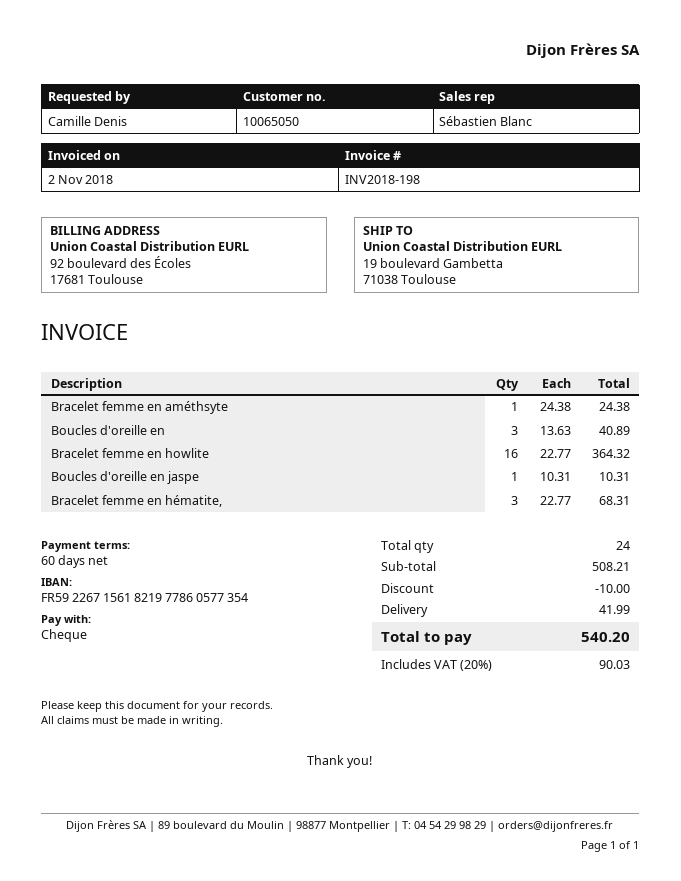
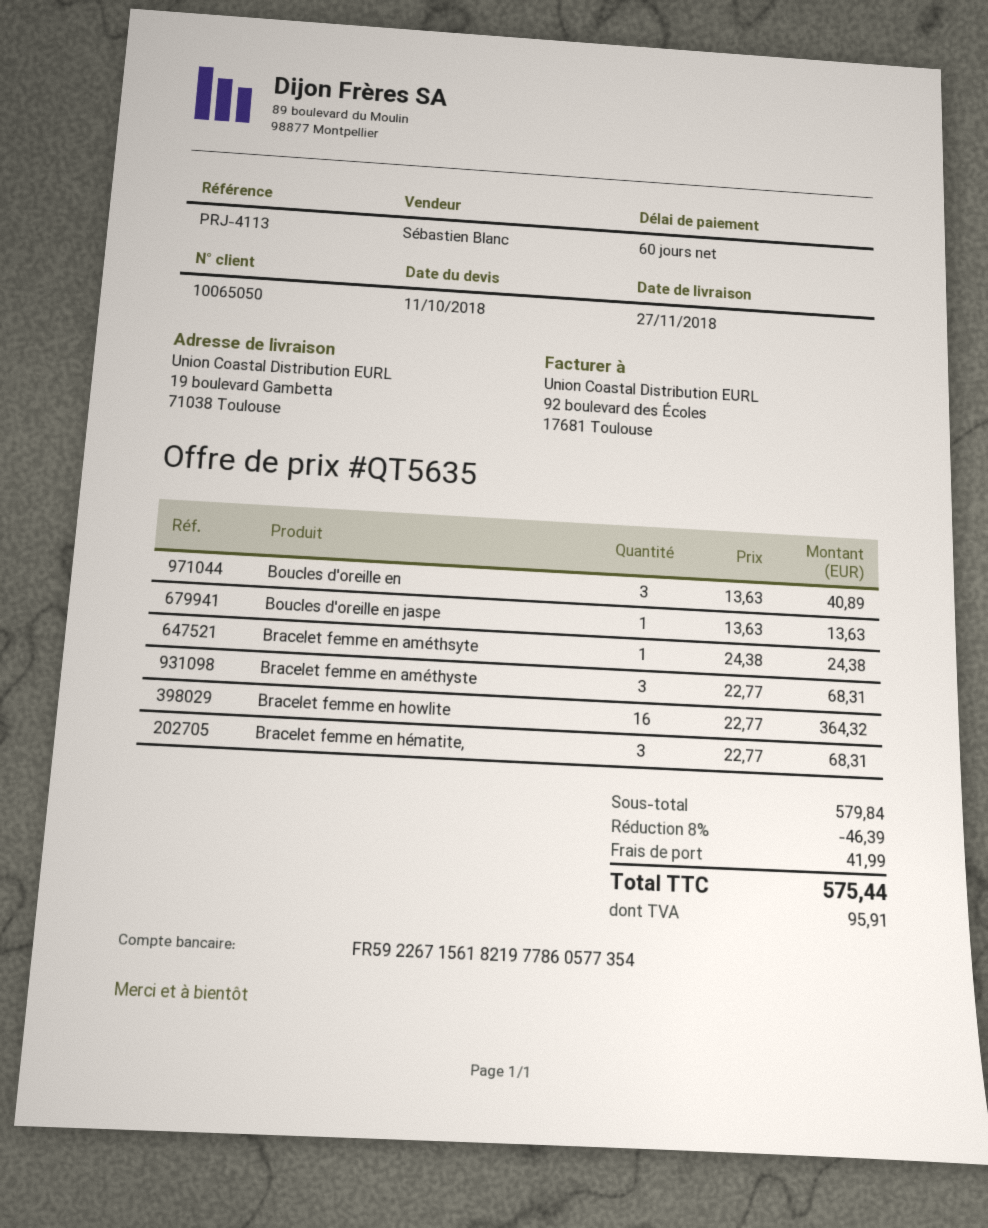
Boucles d'oreille en jaspe: 1 x 10.31 = 10.31 -> 1 x 13.63 = 13.63
Bracelet femme en améthyste: none -> 3 x 22.77 = 68.31
subtotal: 508.21 -> 579.84
discount: 10.00 -> 46.39
tax: 90.03 -> 95.91
total: 540.20 -> 575.44

